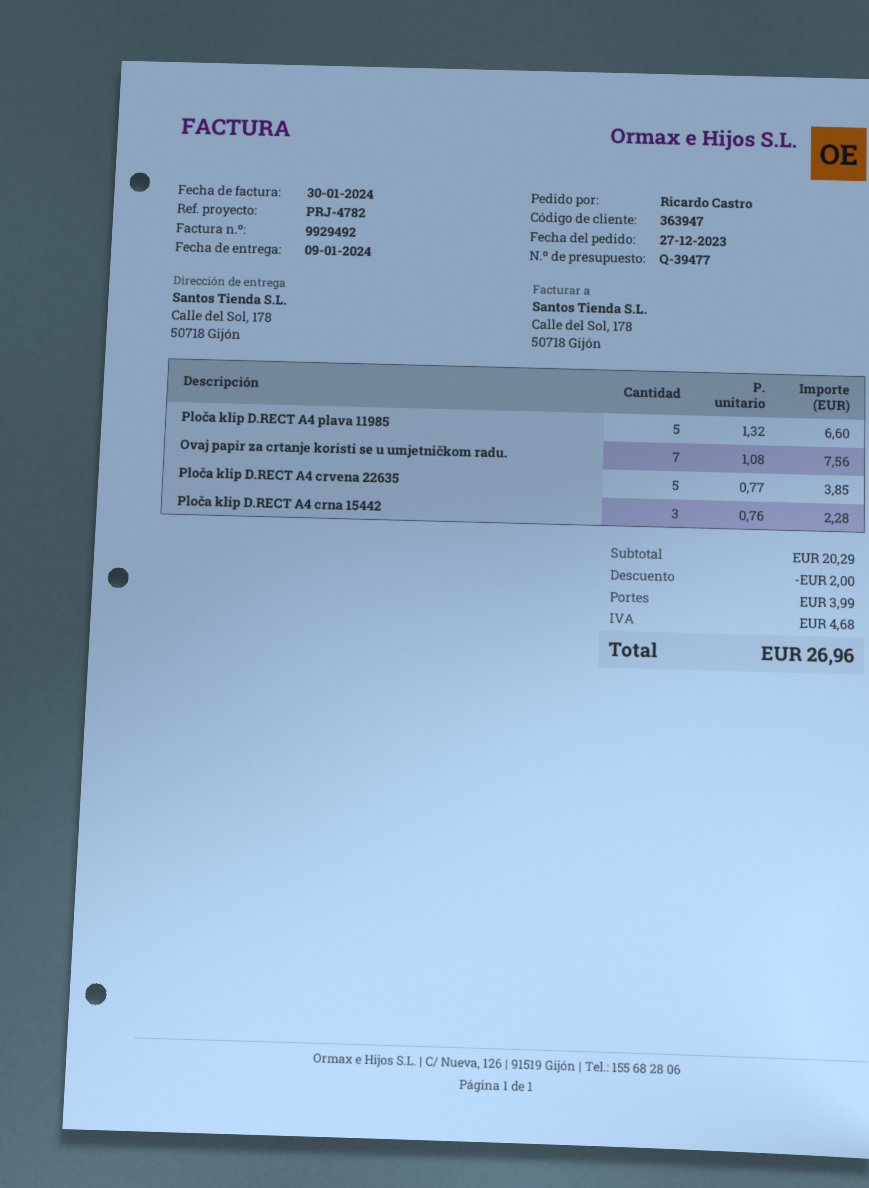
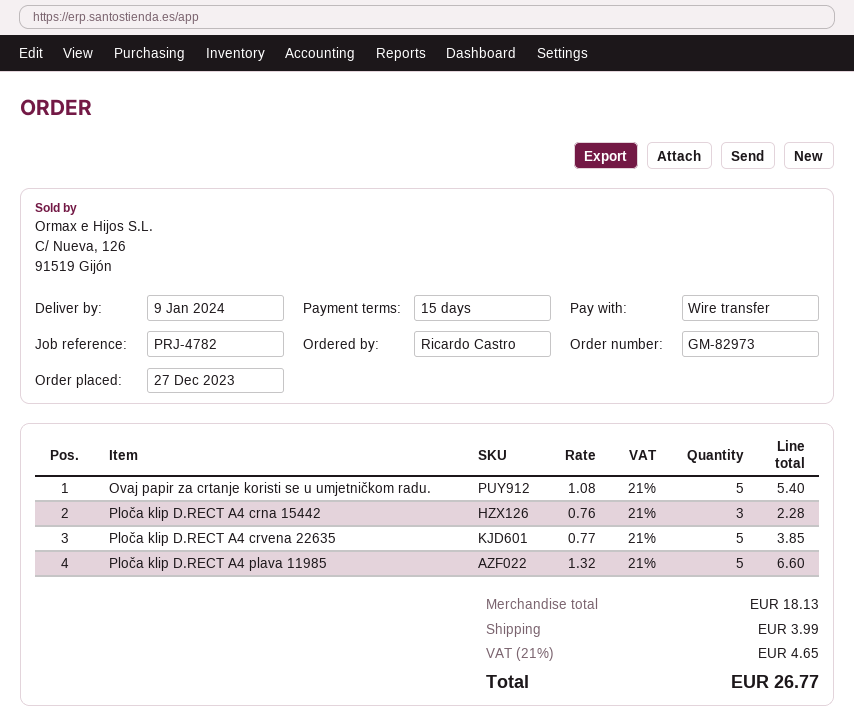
Ovaj papir za crtanje koristi se u umjetničkom radu.: 7 x 1.08 = 7.56 -> 5 x 1.08 = 5.40
subtotal: 20.29 -> 18.13
discount: 2.00 -> none
tax: 4.68 -> 4.65
total: 26.96 -> 26.77

